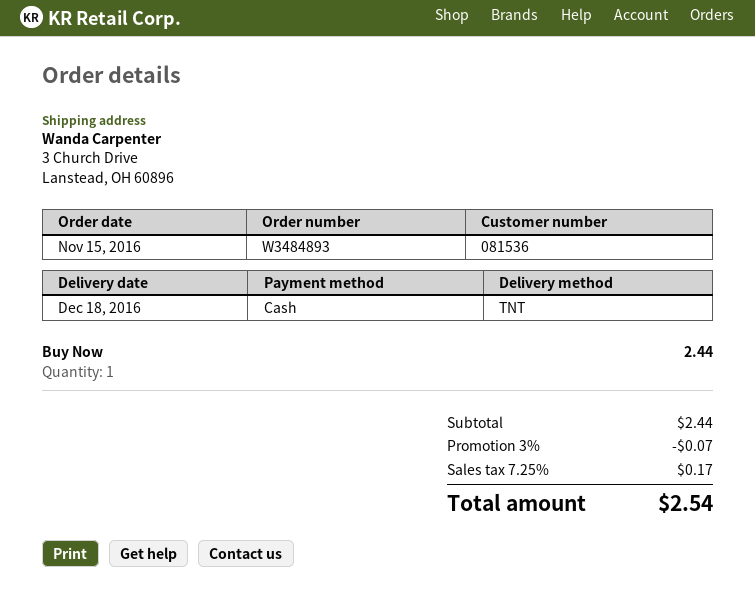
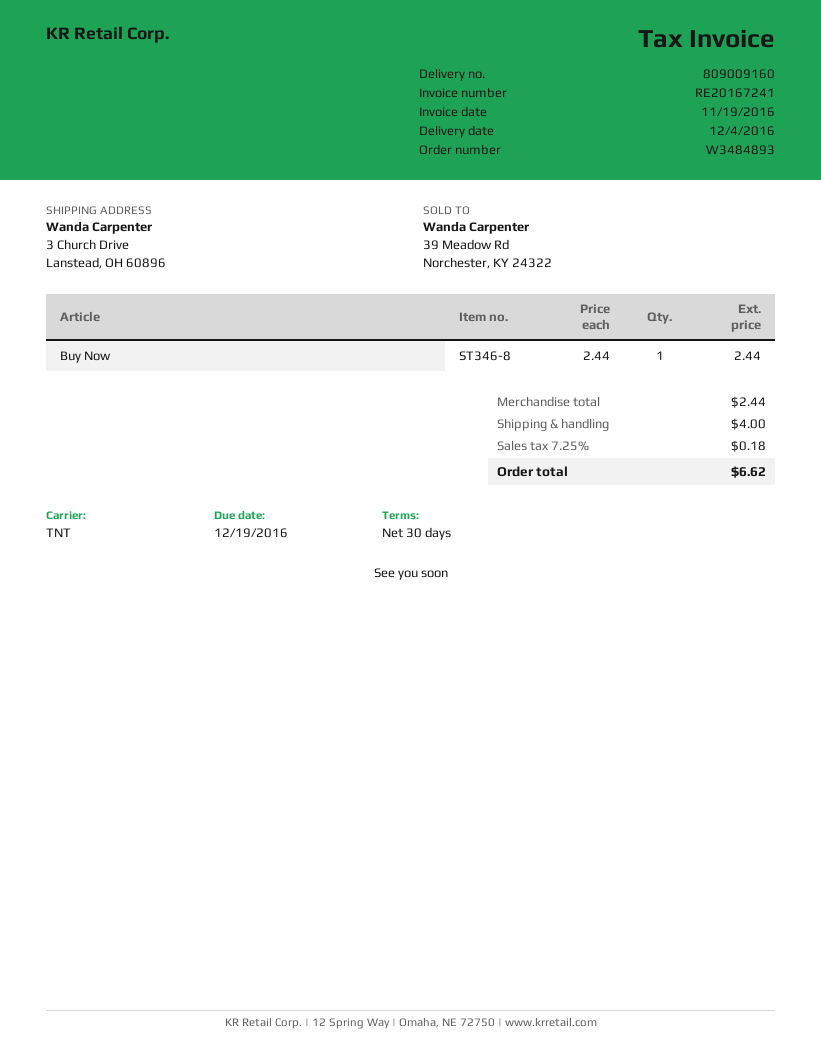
delivery date: 2016-12-18 -> 2016-12-04
discount: 3% = 0.07 -> none
shipping: none -> 4.00
tax: 7.25% = 0.17 -> 7.25% = 0.18
total: 2.54 -> 6.62

